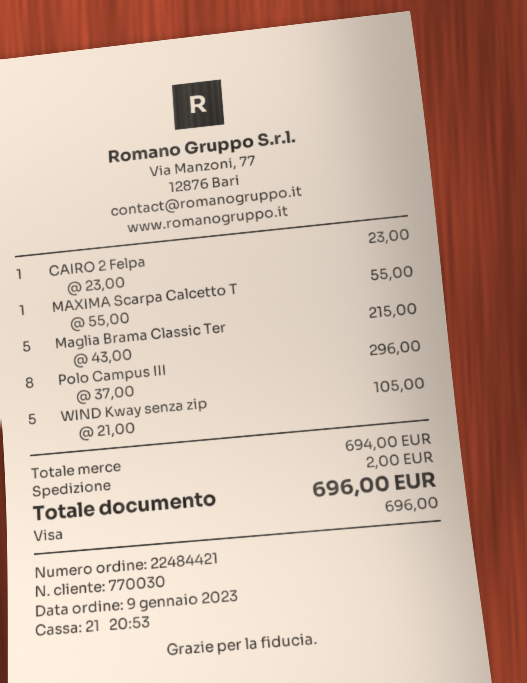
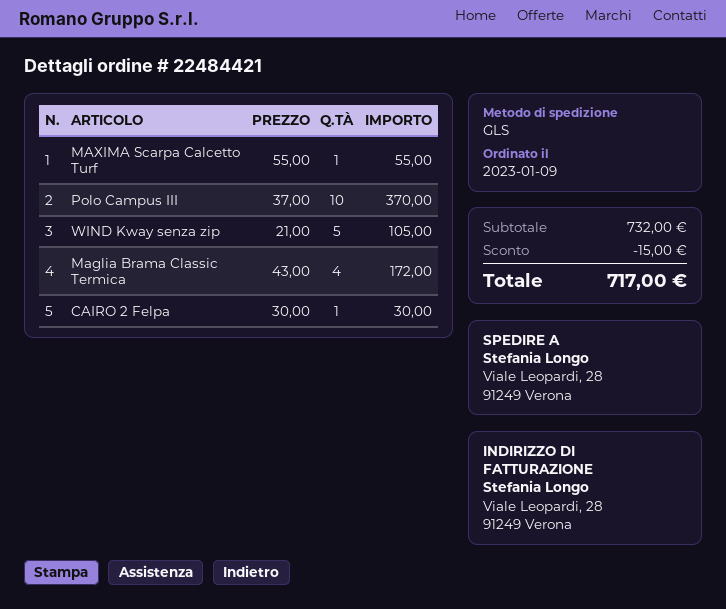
CAIRO 2 Felpa: 1 x 23.00 = 23.00 -> 1 x 30.00 = 30.00
Maglia Brama Classic Ter: 5 x 43.00 = 215.00 -> 4 x 43.00 = 172.00
Polo Campus III: 8 x 37.00 = 296.00 -> 10 x 37.00 = 370.00
subtotal: 694.00 -> 732.00
discount: none -> 15.00
shipping: 2.00 -> none
total: 696.00 -> 717.00

